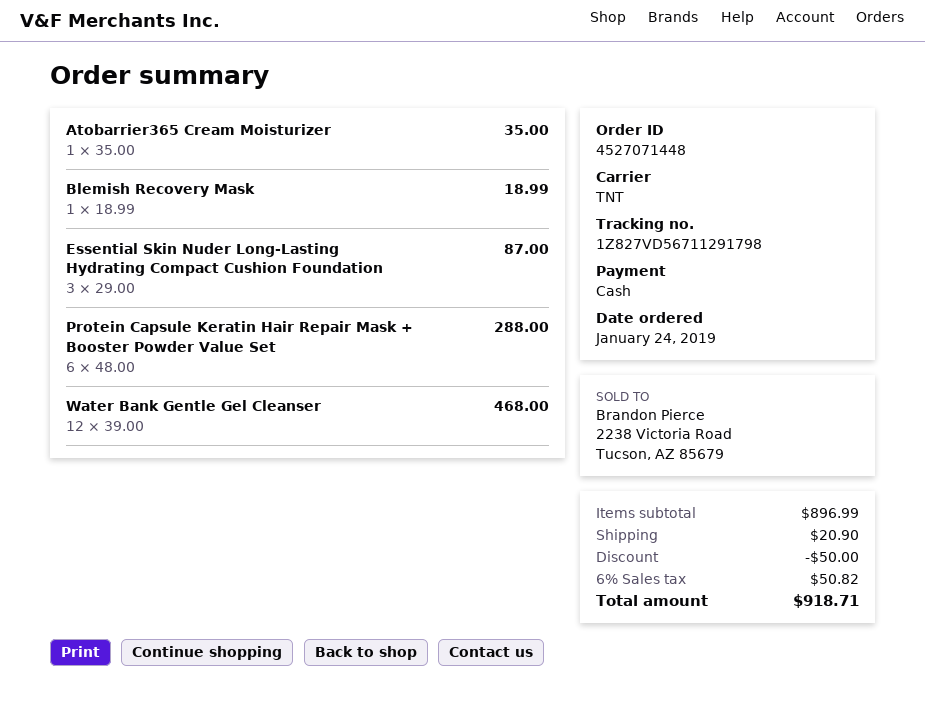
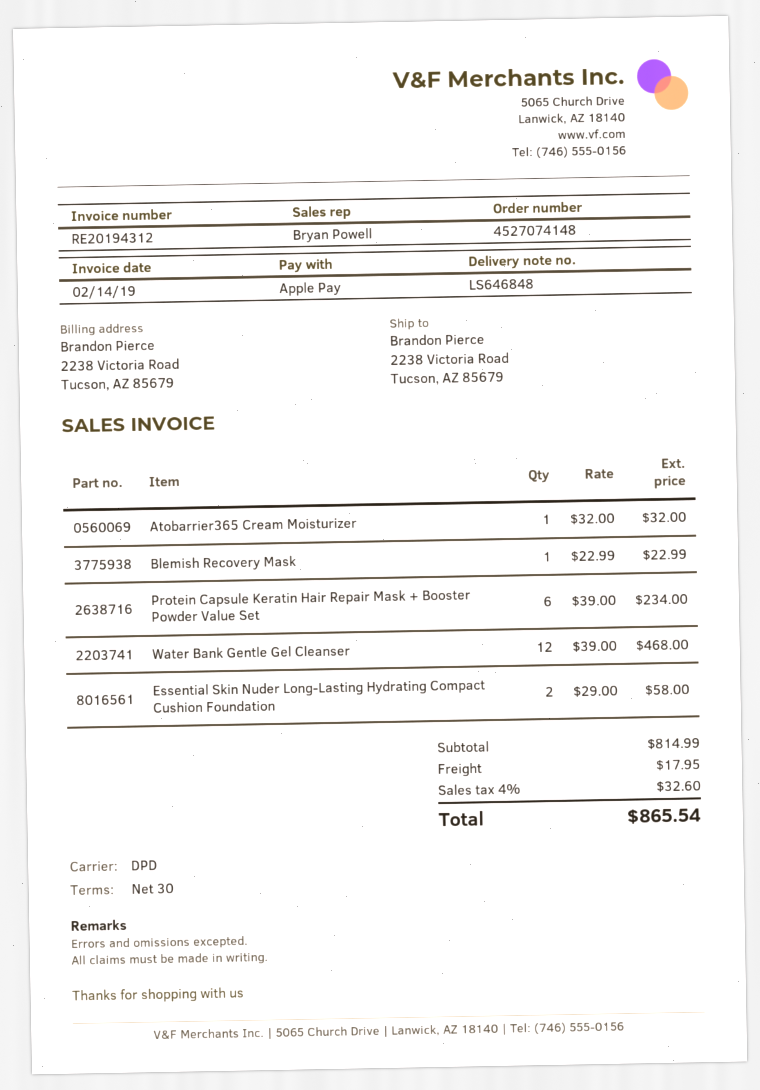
order number: 4527071448 -> 4527074148
payment method: cash -> Apple Pay
shipping method: TNT -> DPD
Atobarrier365 Cream Moisturizer: 1 x 35.00 = 35.00 -> 1 x 32.00 = 32.00
Blemish Recovery Mask: 1 x 18.99 = 18.99 -> 1 x 22.99 = 22.99
Essential Skin Nuder Long-Lasting Hydrating Compact Cushion Foundation: 3 x 29.00 = 87.00 -> 2 x 29.00 = 58.00
Protein Capsule Keratin Hair Repair Mask + Booster Powder Value Set: 6 x 48.00 = 288.00 -> 6 x 39.00 = 234.00
subtotal: 896.99 -> 814.99
discount: 50.00 -> none
shipping: 20.90 -> 17.95
tax: 6% = 50.82 -> 4% = 32.60
total: 918.71 -> 865.54

